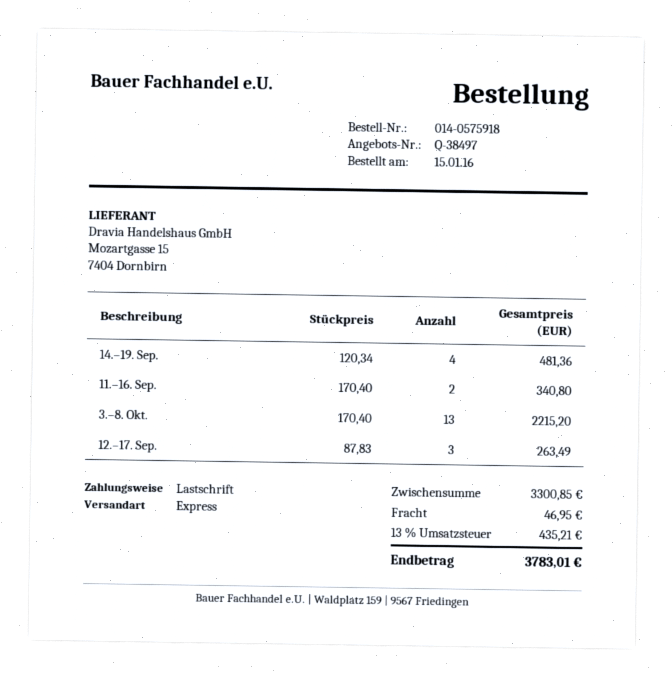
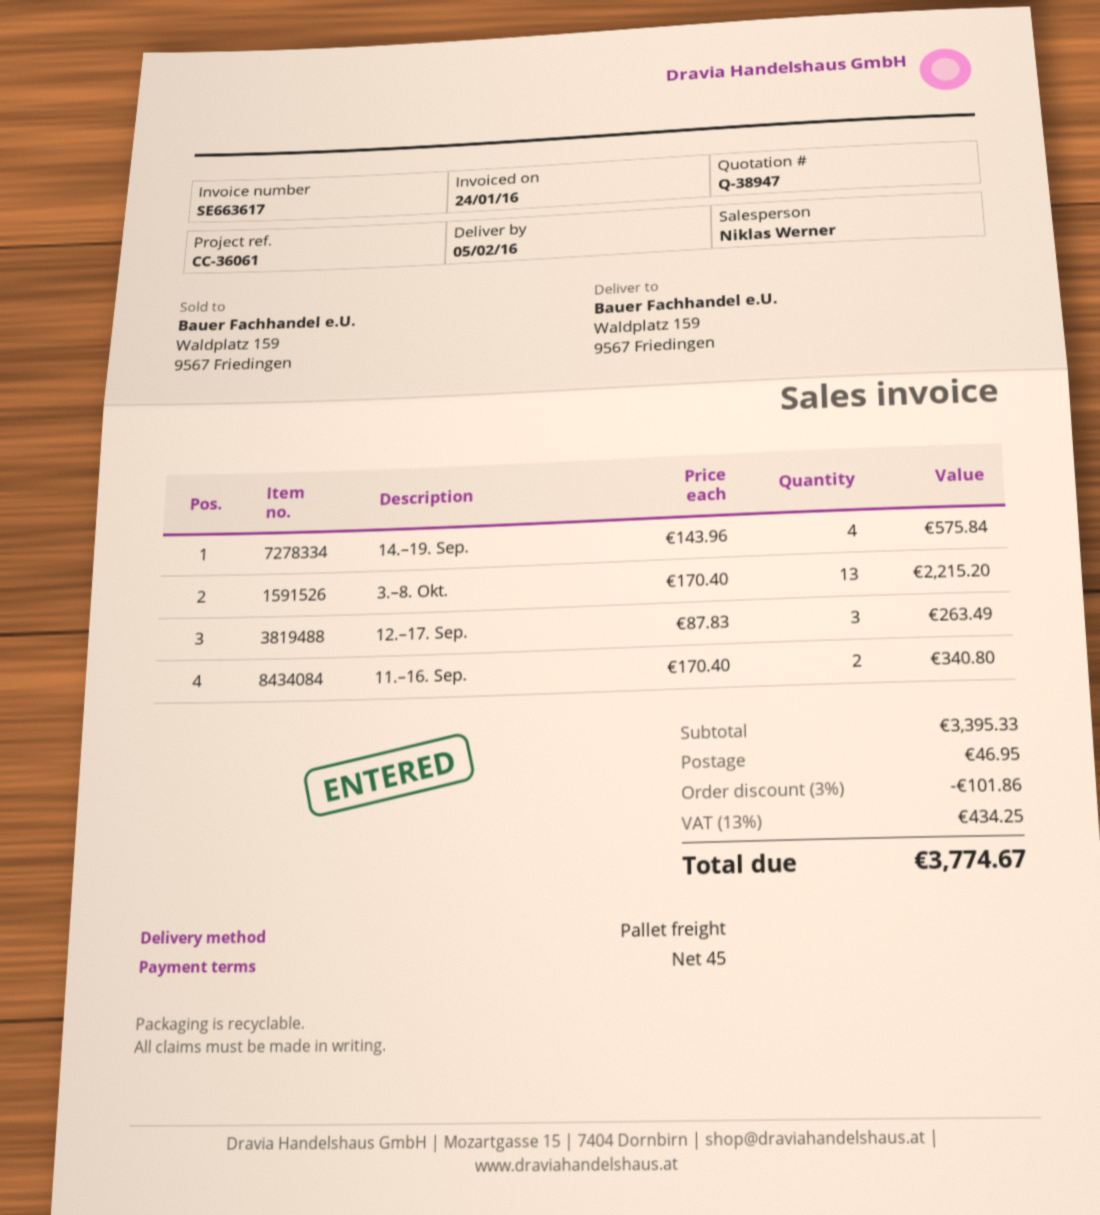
quote number: Q-38497 -> Q-38947
shipping method: express -> pallet freight
14.–19. Sep.: 4 x 120.34 = 481.36 -> 4 x 143.96 = 575.84
subtotal: 3300.85 -> 3395.33
discount: none -> 3% = 101.86
tax: 13% = 435.21 -> 13% = 434.25
total: 3783.01 -> 3774.67

